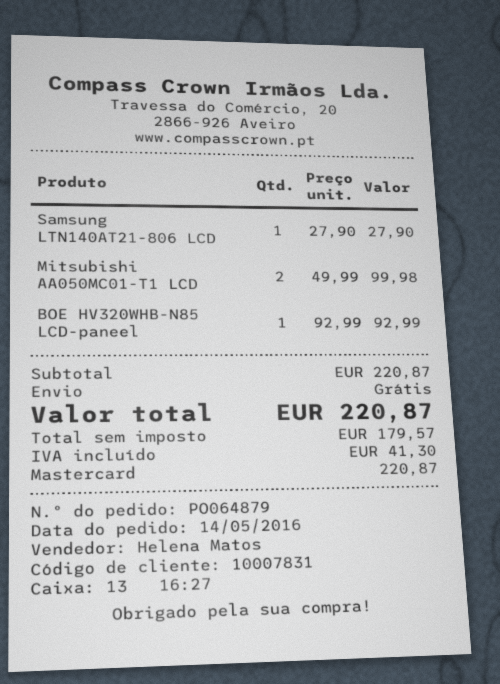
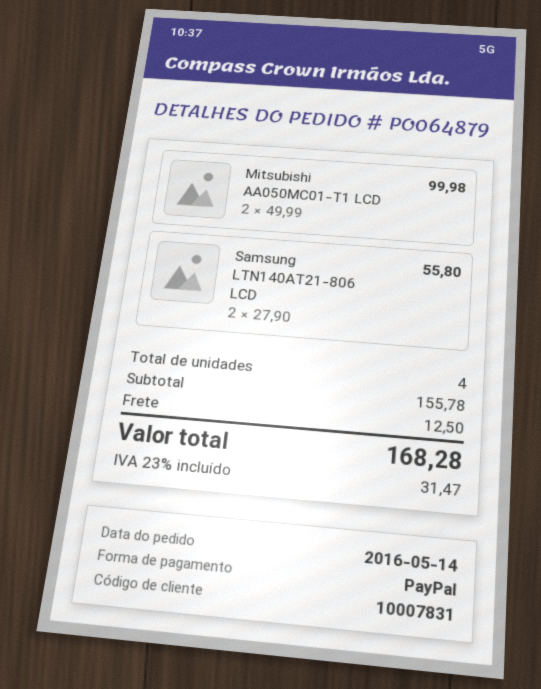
payment method: Mastercard -> PayPal
Samsung LTN140AT21-806 LCD: 1 x 27.90 = 27.90 -> 2 x 27.90 = 55.80
BOE HV320WHB-N85 LCD-paneel: 1 x 92.99 = 92.99 -> none
subtotal: 220.87 -> 155.78
shipping: 0.00 -> 12.50
tax: 41.30 -> 31.47
total: 220.87 -> 168.28

